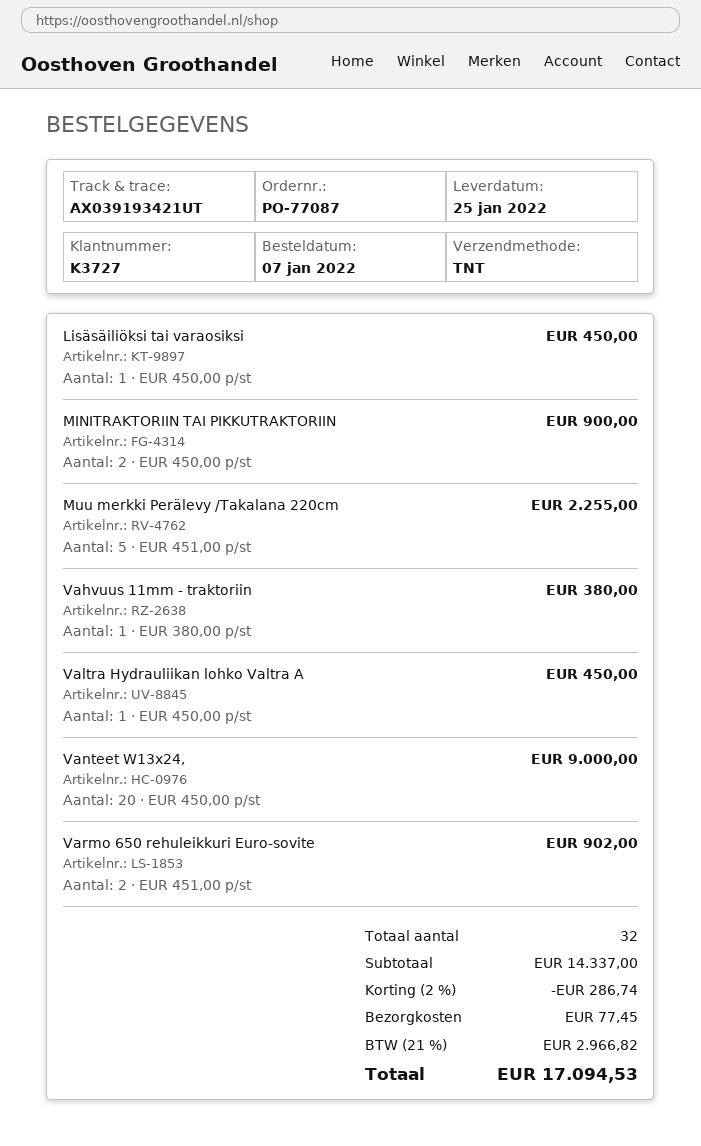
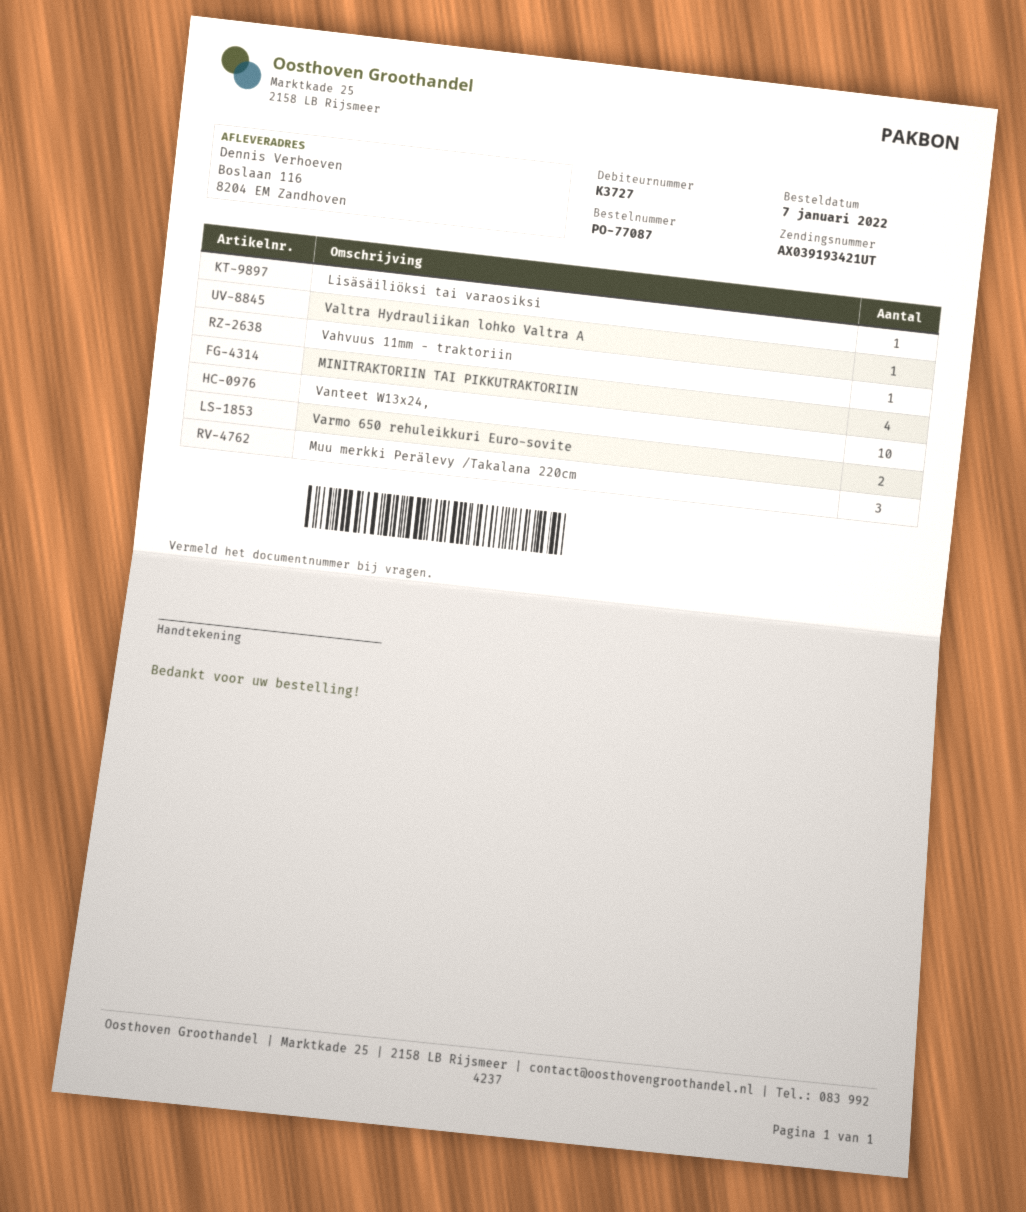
MINITRAKTORIIN TAI PIKKUTRAKTORIIN: 2 -> 4
Muu merkki Perälevy /Takalana 220cm: 5 -> 3
Vanteet W13x24,: 20 -> 10

